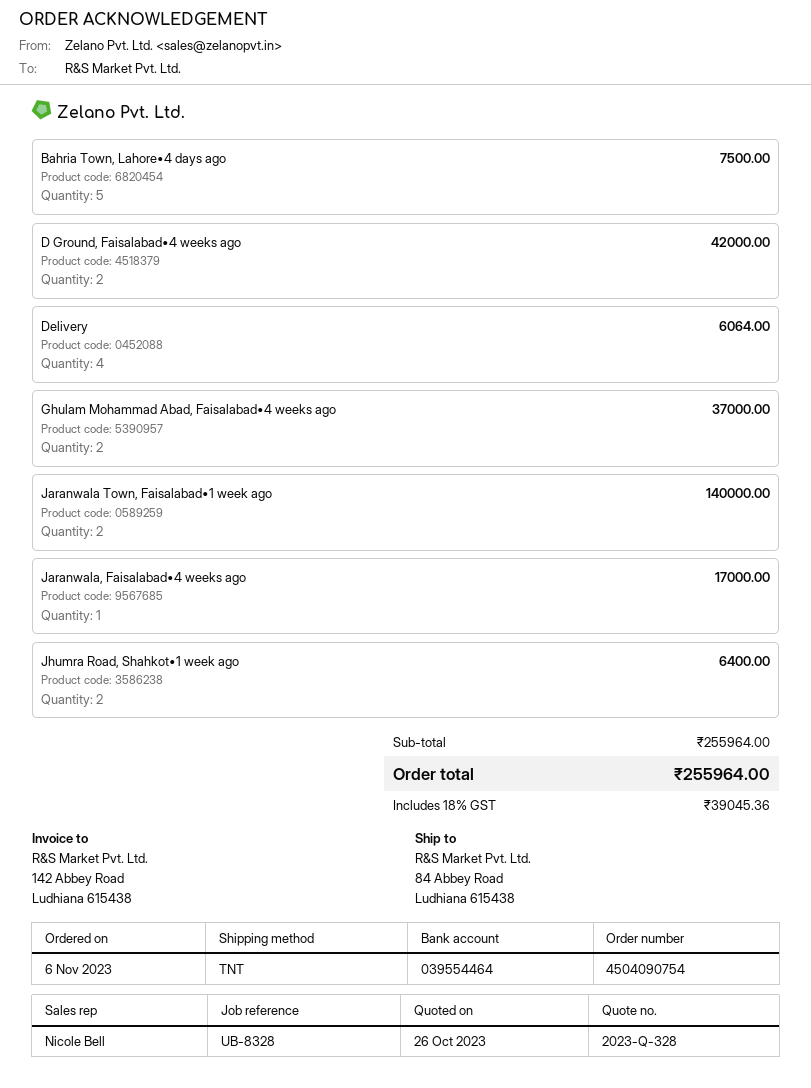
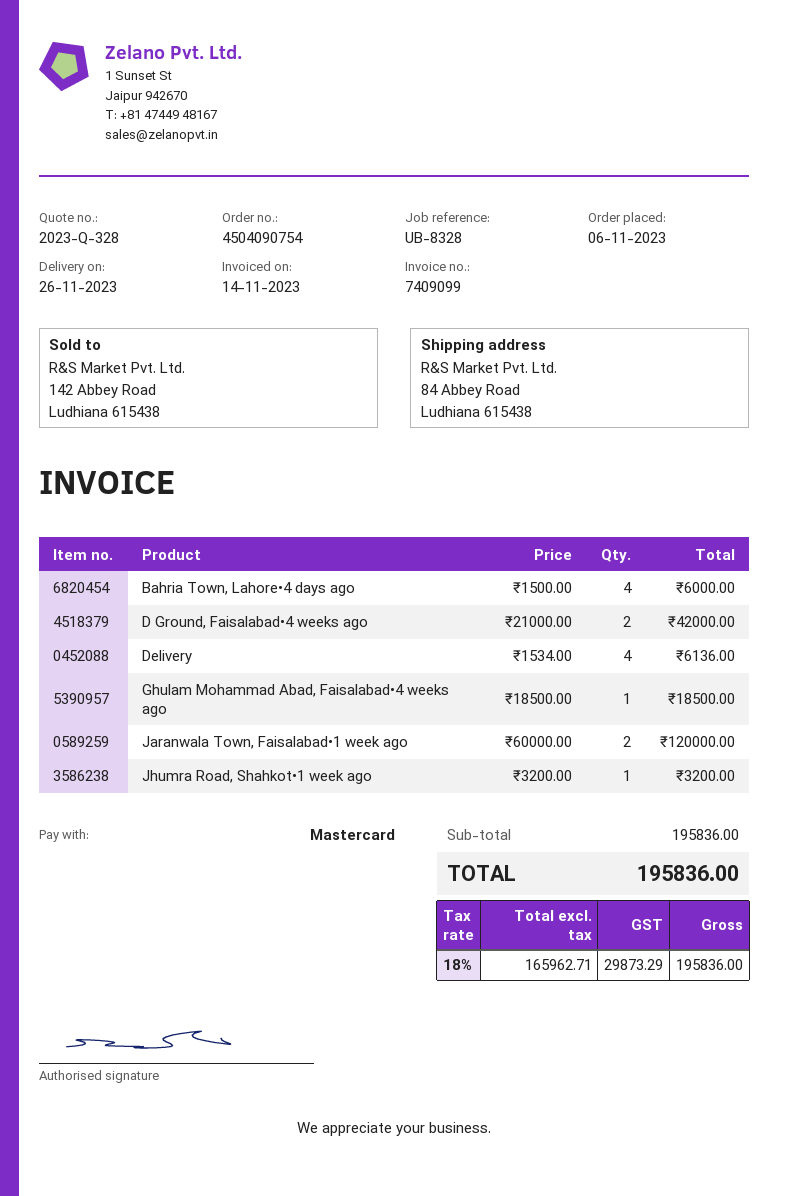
Bahria Town, Lahore•4 days ago: 5 for 7500.00 -> 4 for 6000.00
Delivery: 4 for 6064.00 -> 4 for 6136.00
Ghulam Mohammad Abad, Faisalabad•4 weeks ago: 2 for 37000.00 -> 1 for 18500.00
Jaranwala Town, Faisalabad•1 week ago: 2 for 140000.00 -> 2 for 120000.00
Jaranwala, Faisalabad•4 weeks ago: 1 for 17000.00 -> none
Jhumra Road, Shahkot•1 week ago: 2 for 6400.00 -> 1 for 3200.00
subtotal: 255964.00 -> 195836.00
tax: 18% = 39045.36 -> 18% = 29873.29
total: 255964.00 -> 195836.00

